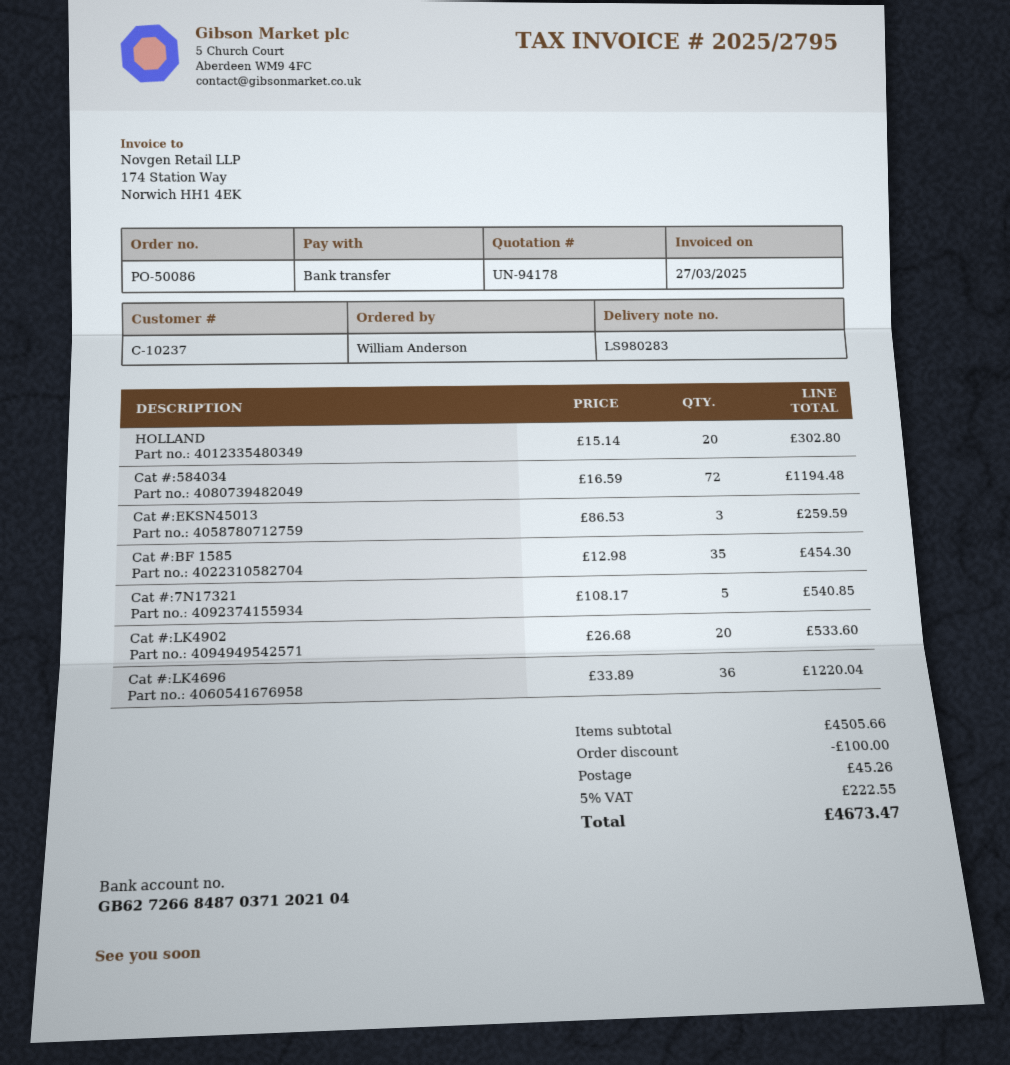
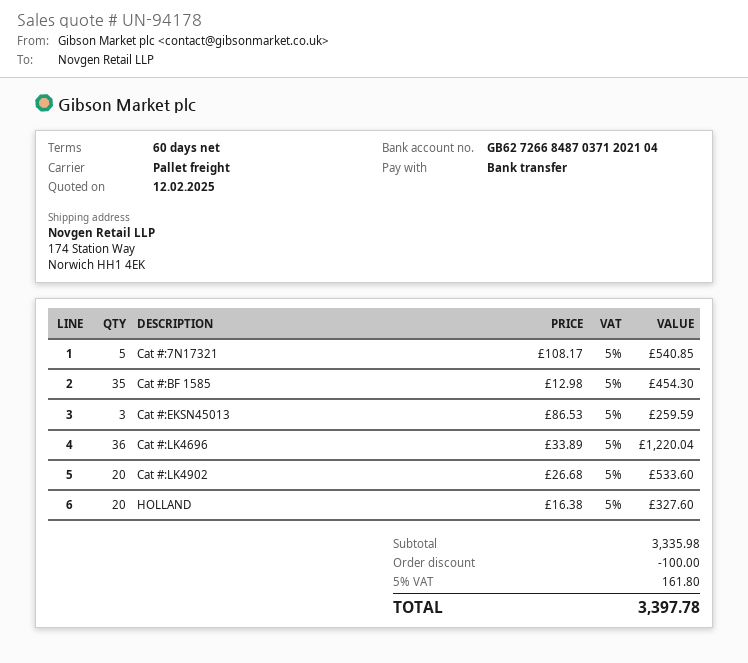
HOLLAND: 20 x 15.14 = 302.80 -> 20 x 16.38 = 327.60
Cat #:584034: 72 x 16.59 = 1194.48 -> none
subtotal: 4505.66 -> 3335.98
shipping: 45.26 -> none
tax: 5% = 222.55 -> 5% = 161.80
total: 4673.47 -> 3397.78

